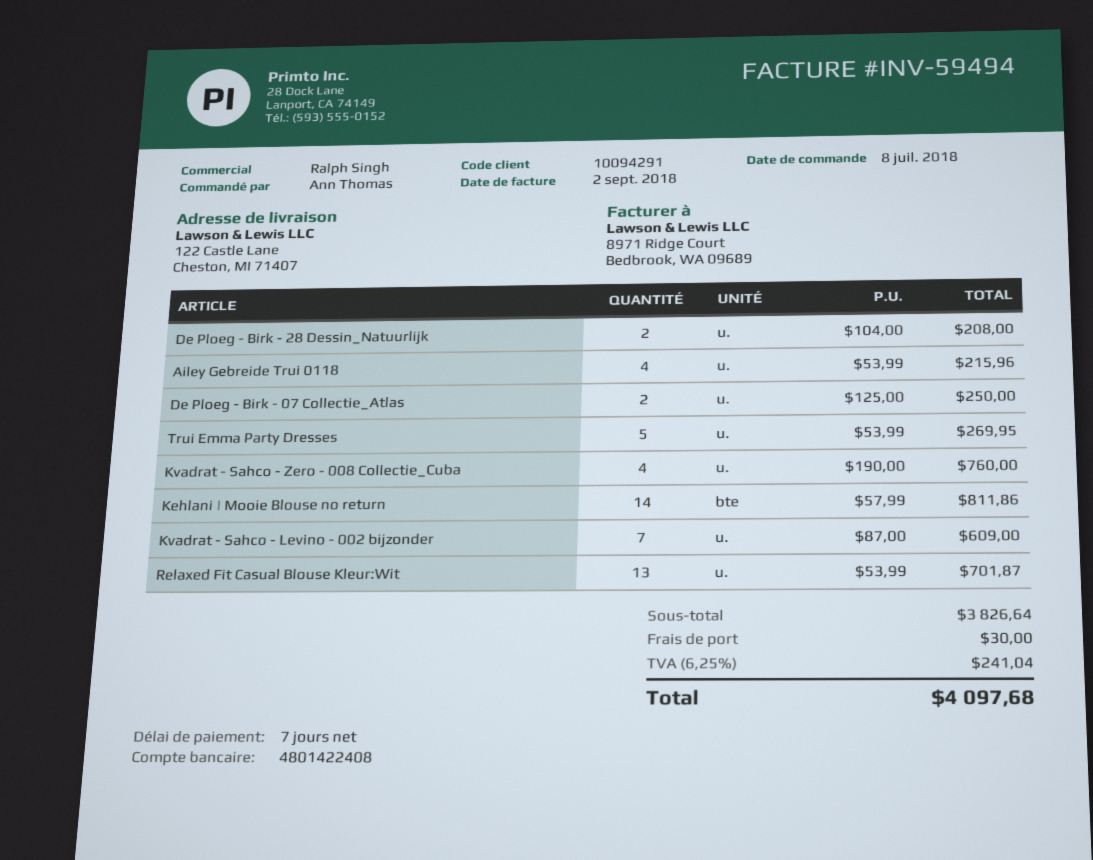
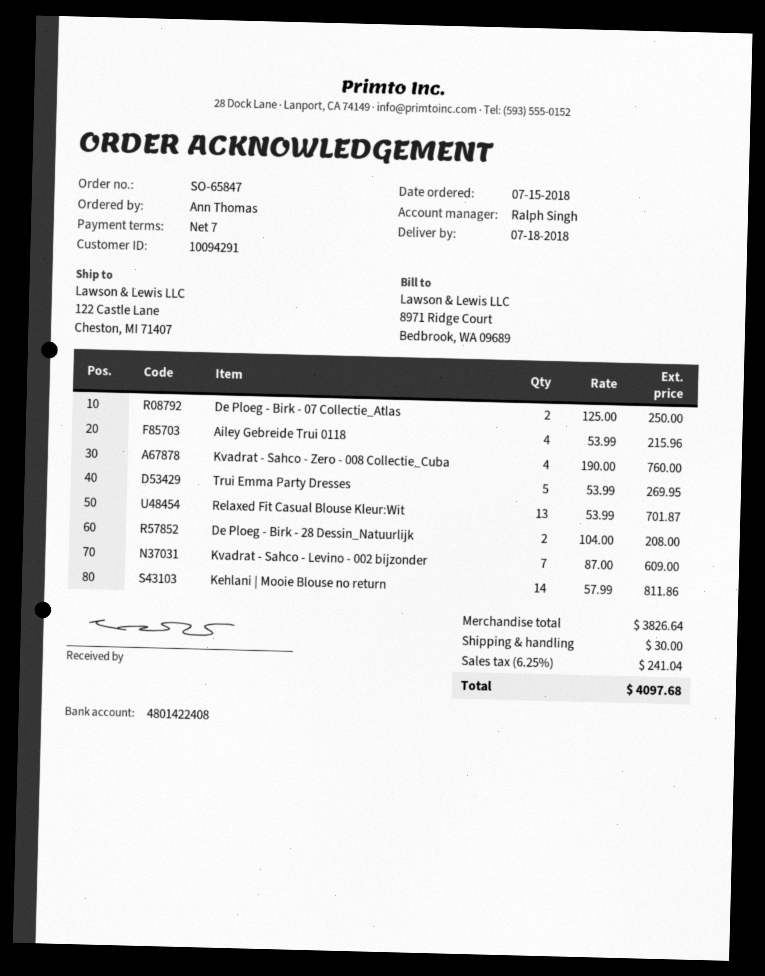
order date: 2018-07-08 -> 2018-07-15

